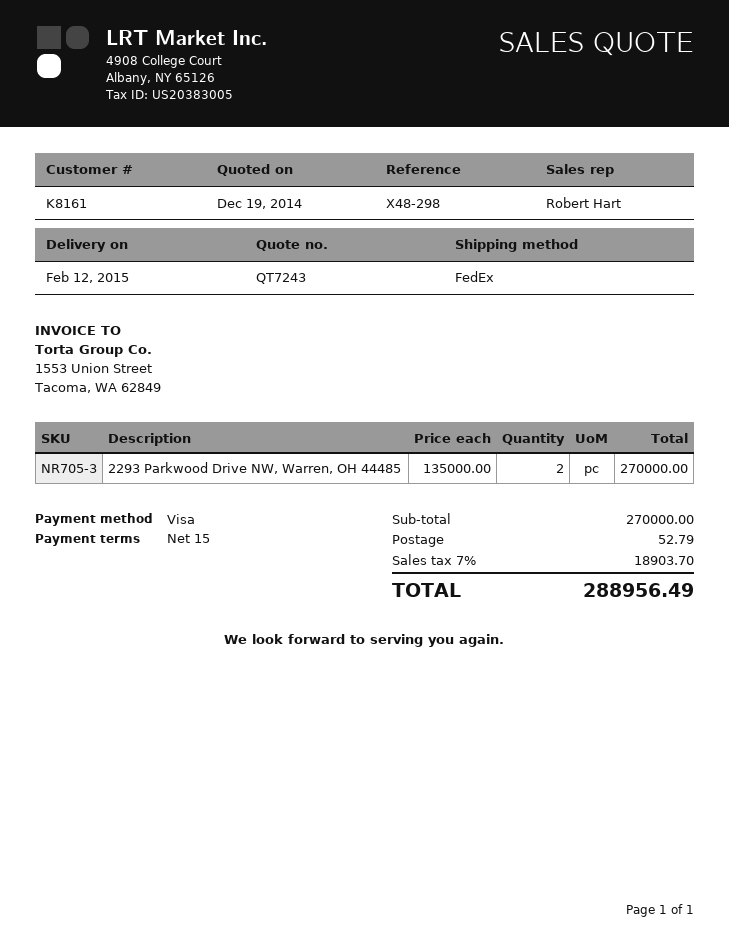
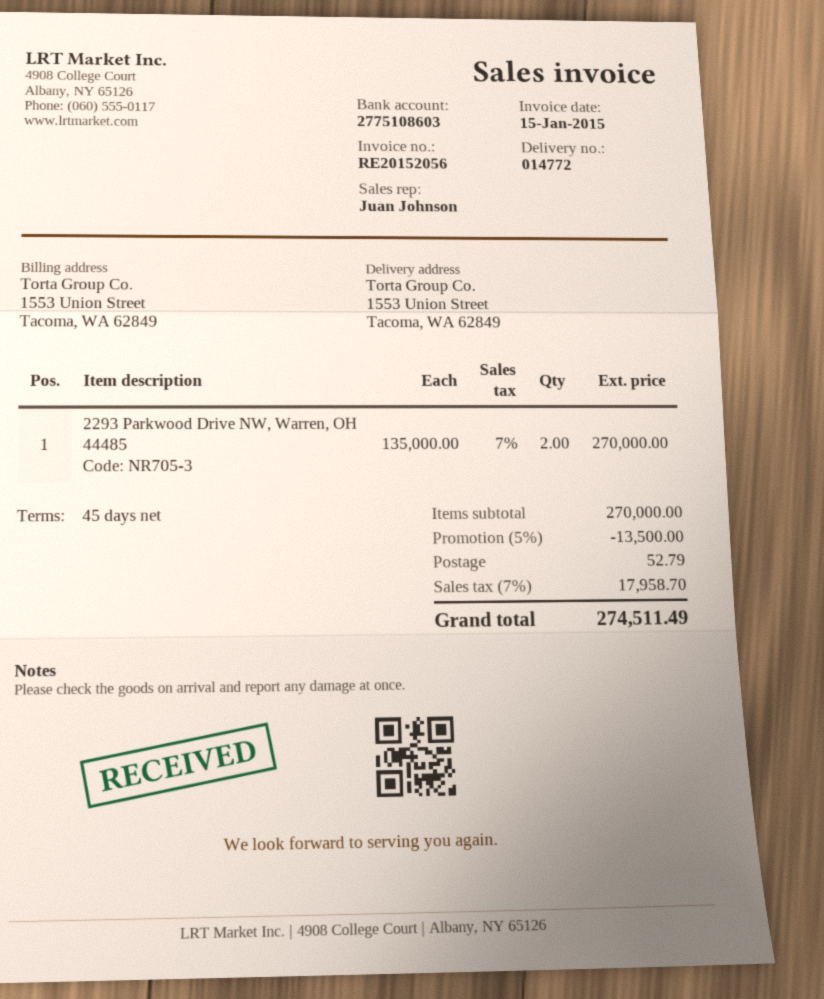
payment terms: 15 days -> 45 days
sales rep: Robert Hart -> Juan Johnson
discount: none -> 5% = 13500.00
tax: 7% = 18903.70 -> 7% = 17958.70
total: 288956.49 -> 274511.49

